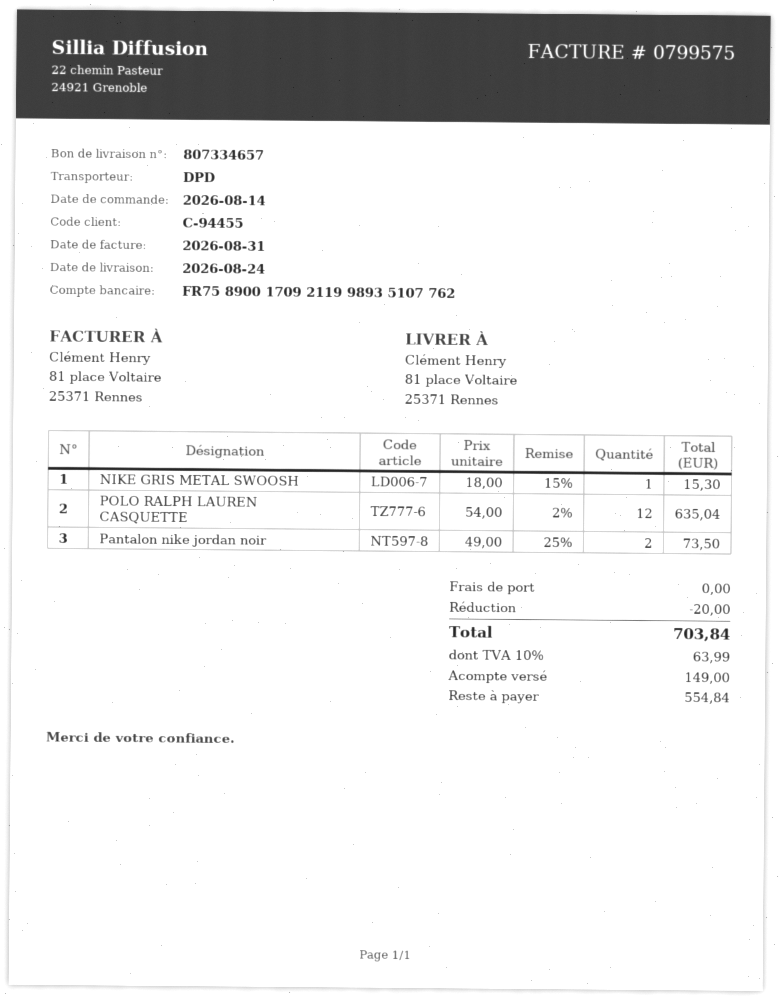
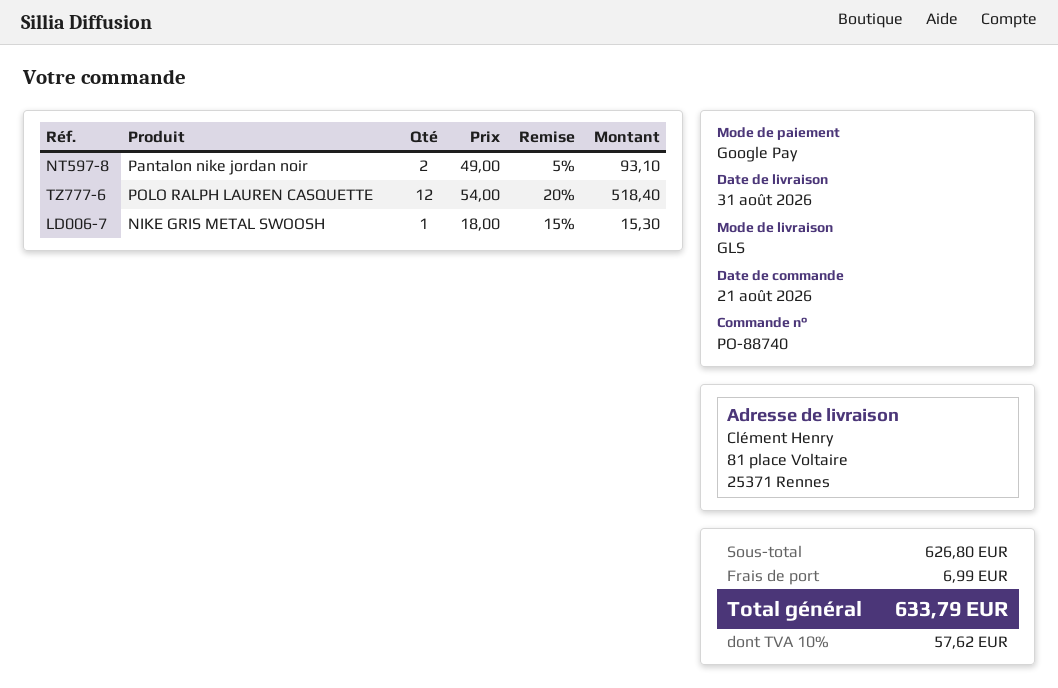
order date: 2026-08-14 -> 2026-08-21
delivery date: 2026-08-24 -> 2026-08-31
shipping method: DPD -> GLS
POLO RALPH LAUREN CASQUETTE: 12 x 54.00 - 2% = 635.04 -> 12 x 54.00 - 20% = 518.40
Pantalon nike jordan noir: 2 x 49.00 - 25% = 73.50 -> 2 x 49.00 - 5% = 93.10
discount: 20.00 -> none
shipping: 0.00 -> 6.99
tax: 10% = 63.99 -> 10% = 57.62
total: 703.84 -> 633.79

